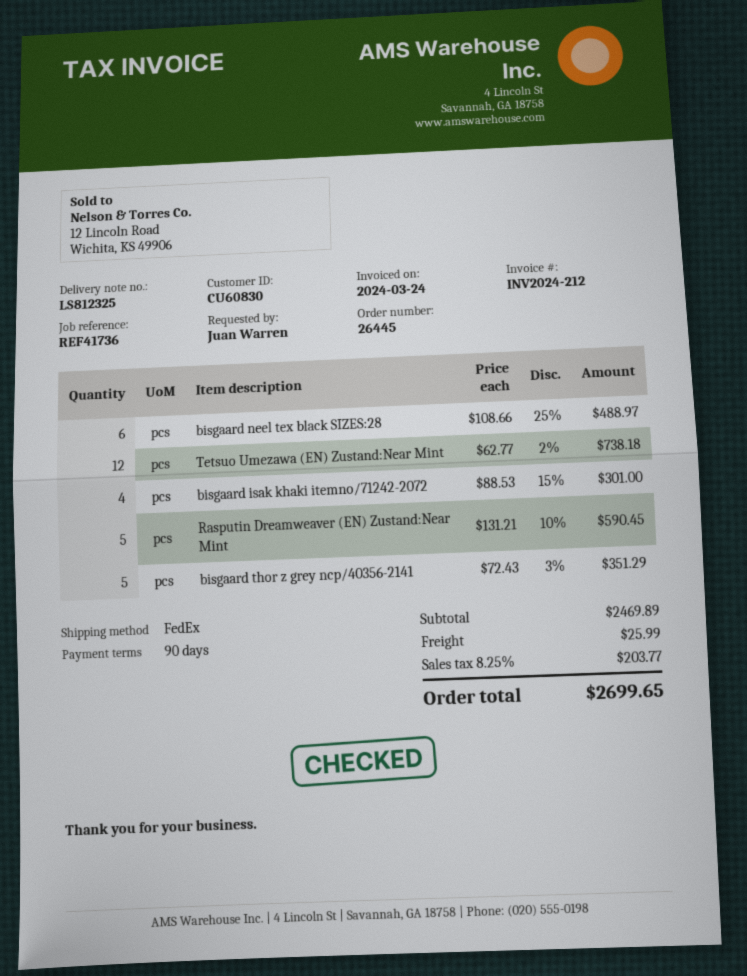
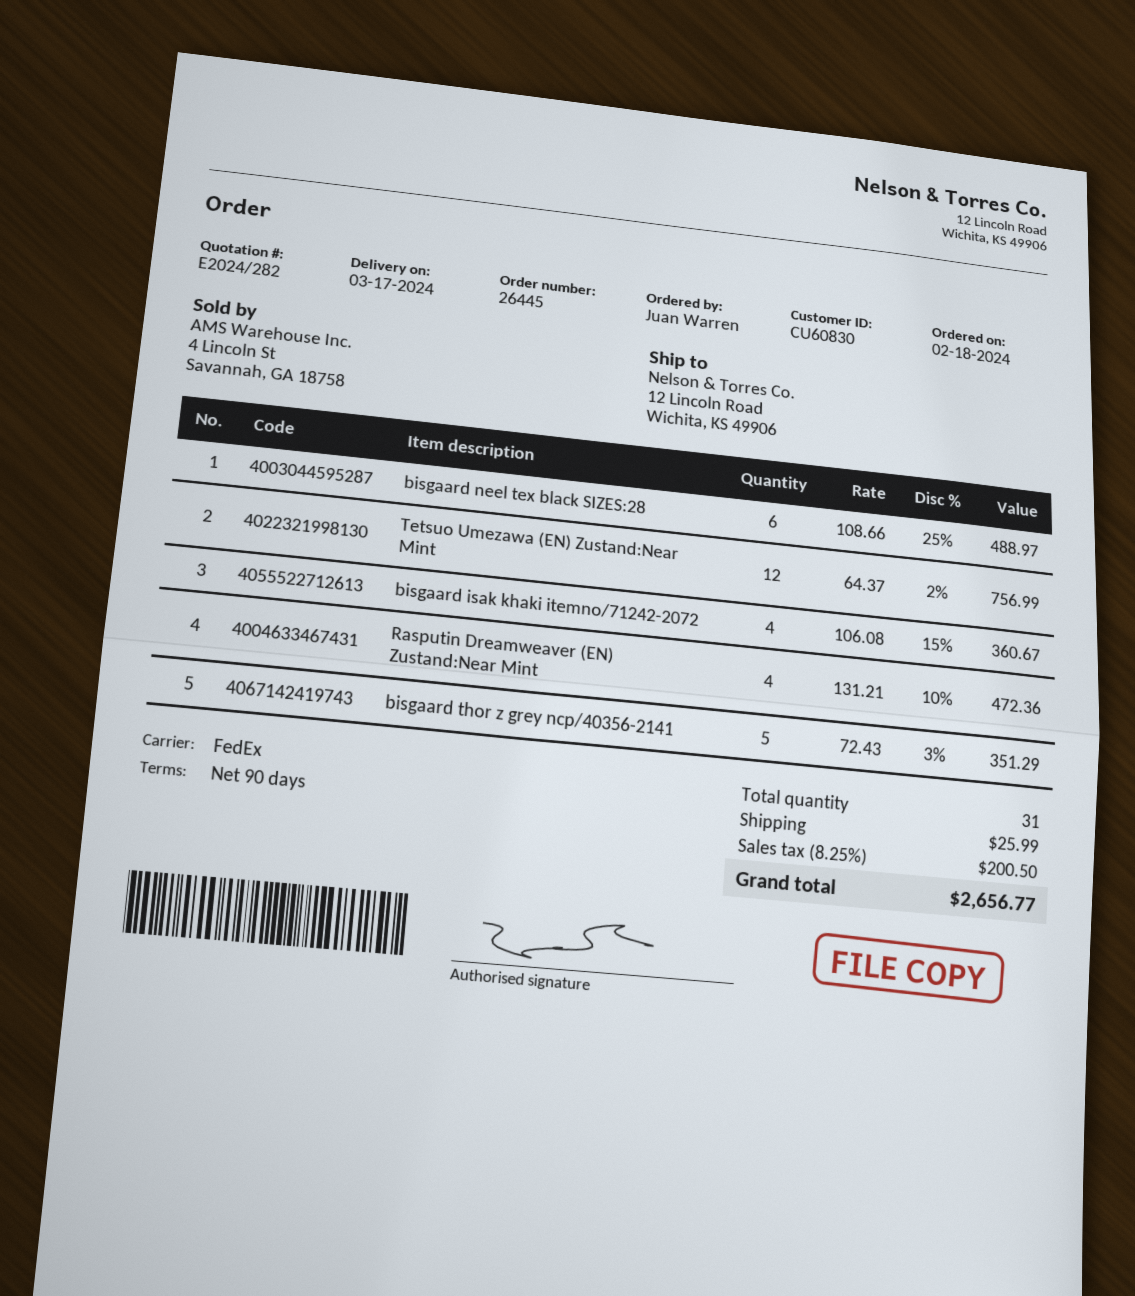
Tetsuo Umezawa (EN) Zustand:Near Mint: 12 x 62.77 - 2% = 738.18 -> 12 x 64.37 - 2% = 756.99
bisgaard isak khaki itemno/71242-2072: 4 x 88.53 - 15% = 301.00 -> 4 x 106.08 - 15% = 360.67
Rasputin Dreamweaver (EN) Zustand:Near Mint: 5 x 131.21 - 10% = 590.45 -> 4 x 131.21 - 10% = 472.36
tax: 8.25% = 203.77 -> 8.25% = 200.50
total: 2699.65 -> 2656.77

